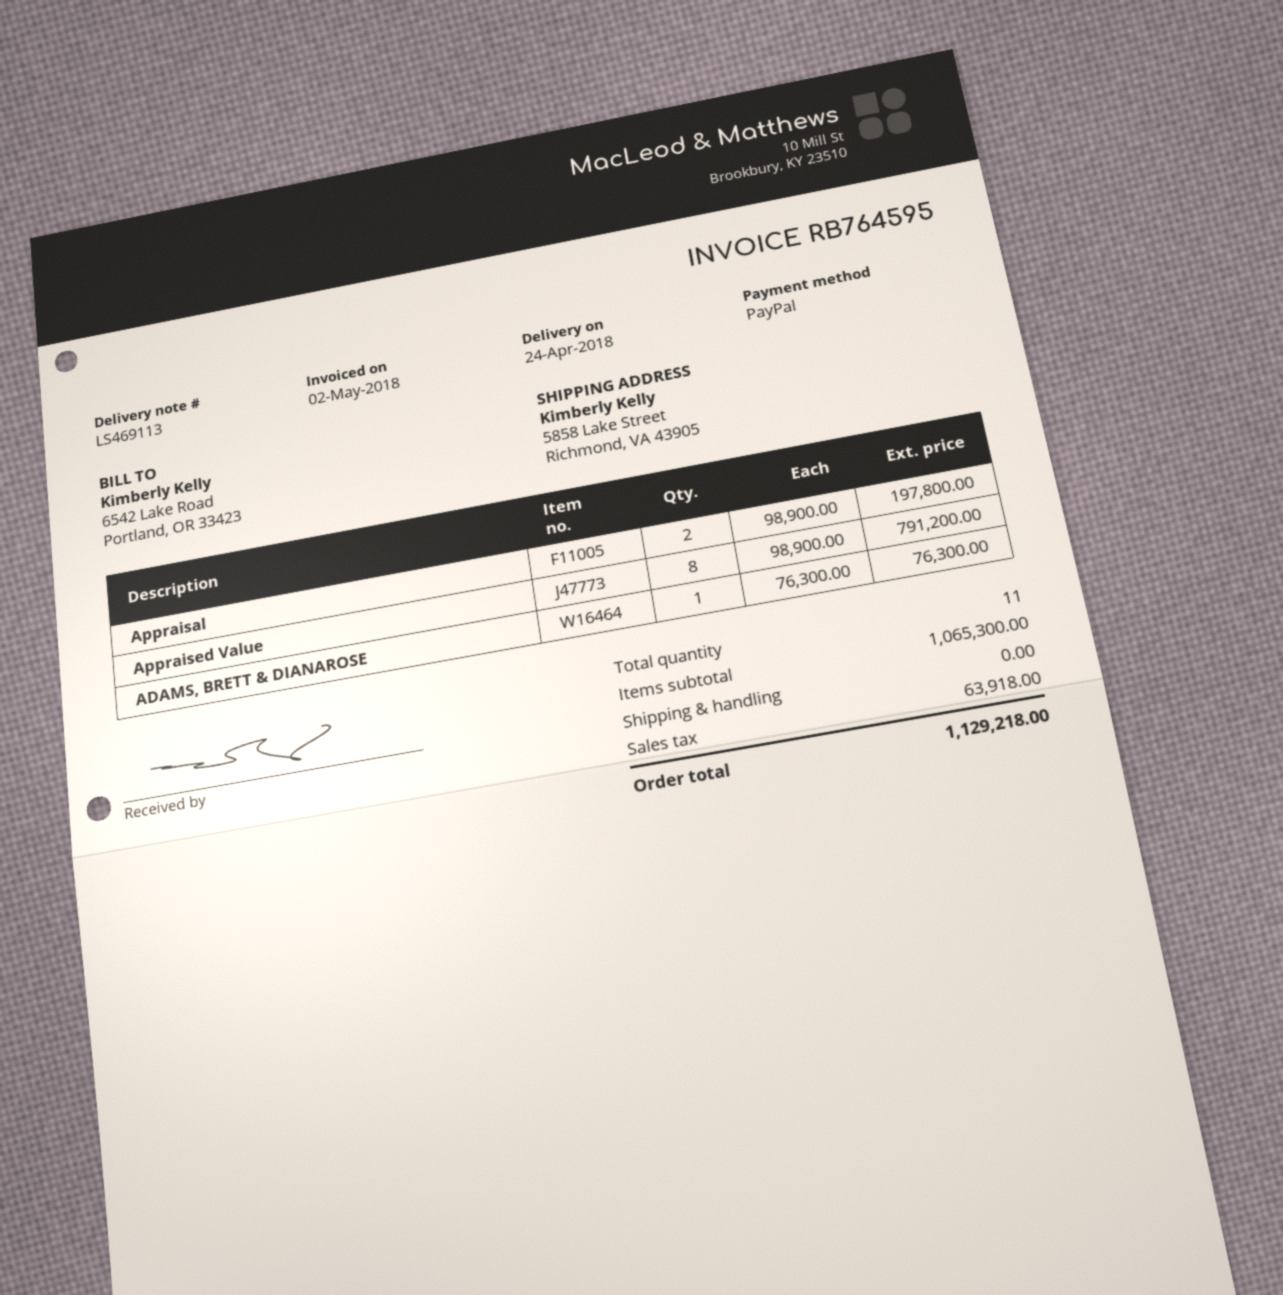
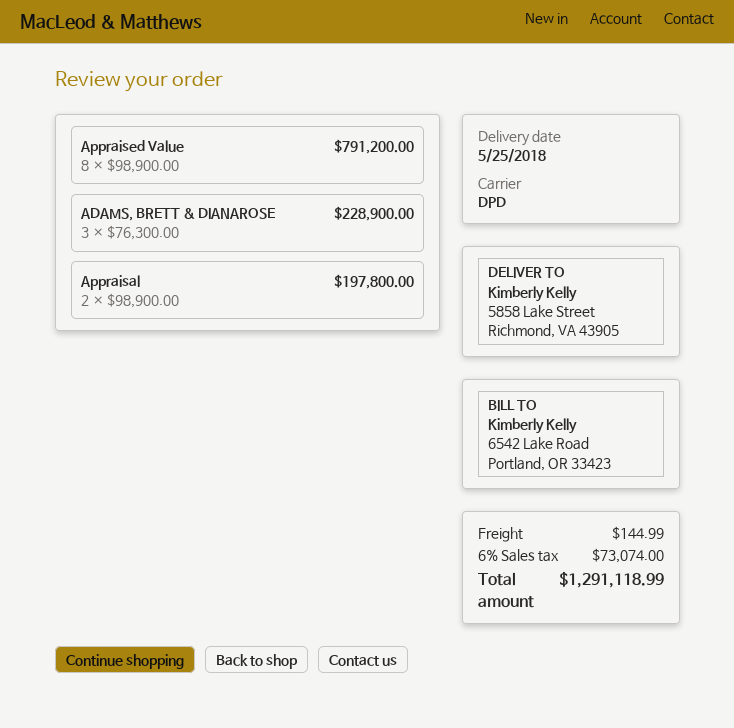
delivery date: 2018-04-24 -> 2018-05-25
ADAMS, BRETT & DIANAROSE: 1 x 76300.00 = 76300.00 -> 3 x 76300.00 = 228900.00
shipping: 0.00 -> 144.99
tax: 63918.00 -> 73074.00
total: 1129218.00 -> 1291118.99

